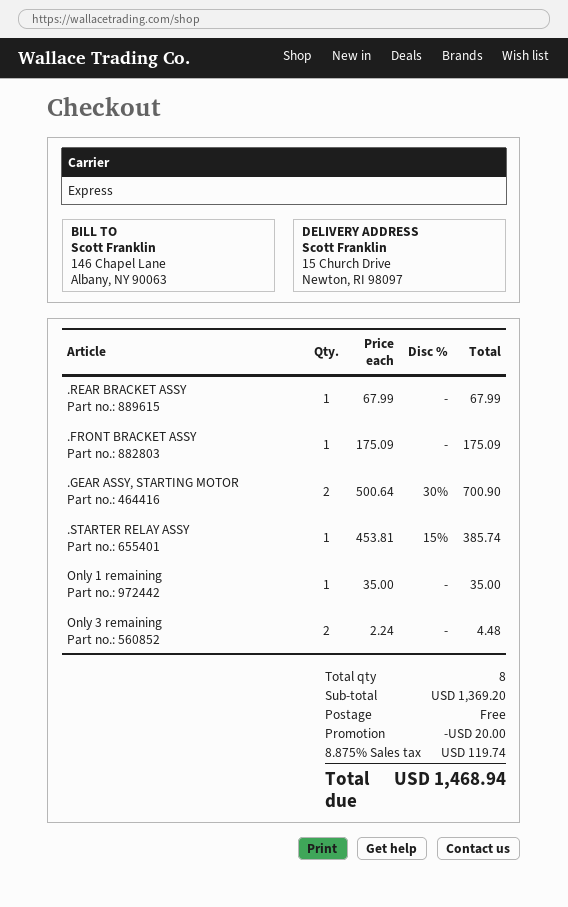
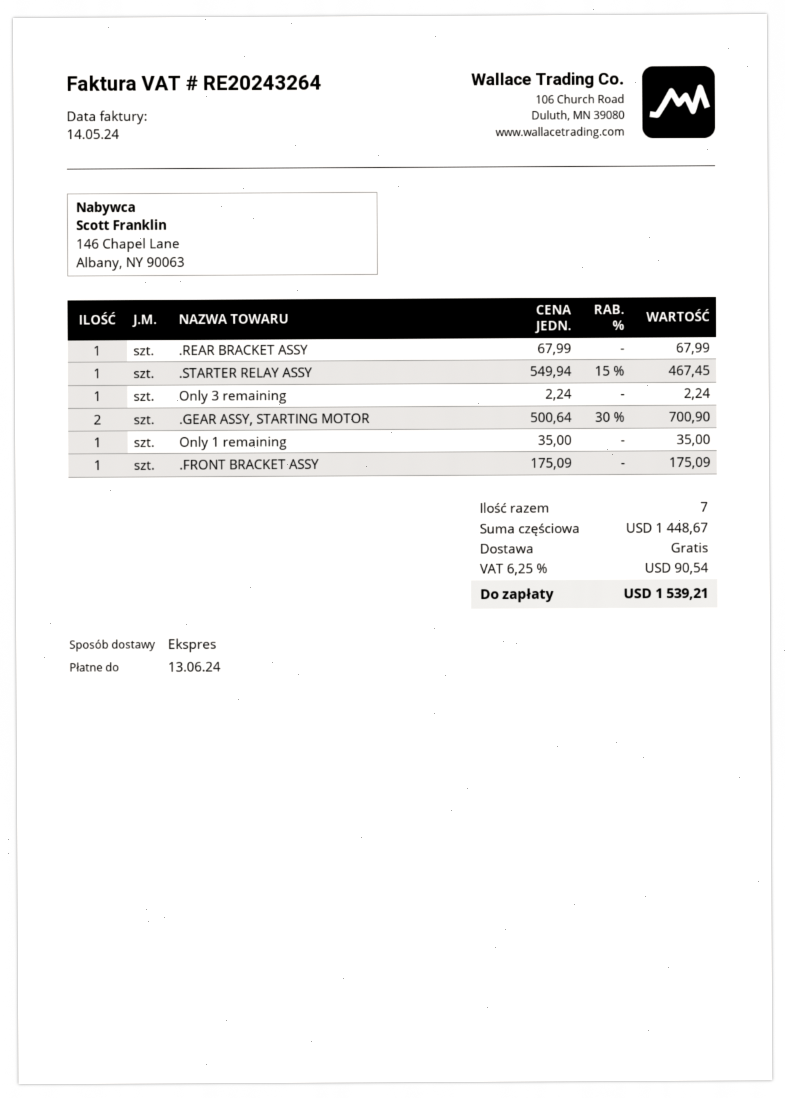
.STARTER RELAY ASSY: 1 x 453.81 - 15% = 385.74 -> 1 x 549.94 - 15% = 467.45
Only 3 remaining: 2 x 2.24 = 4.48 -> 1 x 2.24 = 2.24
total quantity: 8 -> 7
subtotal: 1369.20 -> 1448.67
discount: 20.00 -> none
tax: 8.875% = 119.74 -> 6.25% = 90.54
total: 1468.94 -> 1539.21

